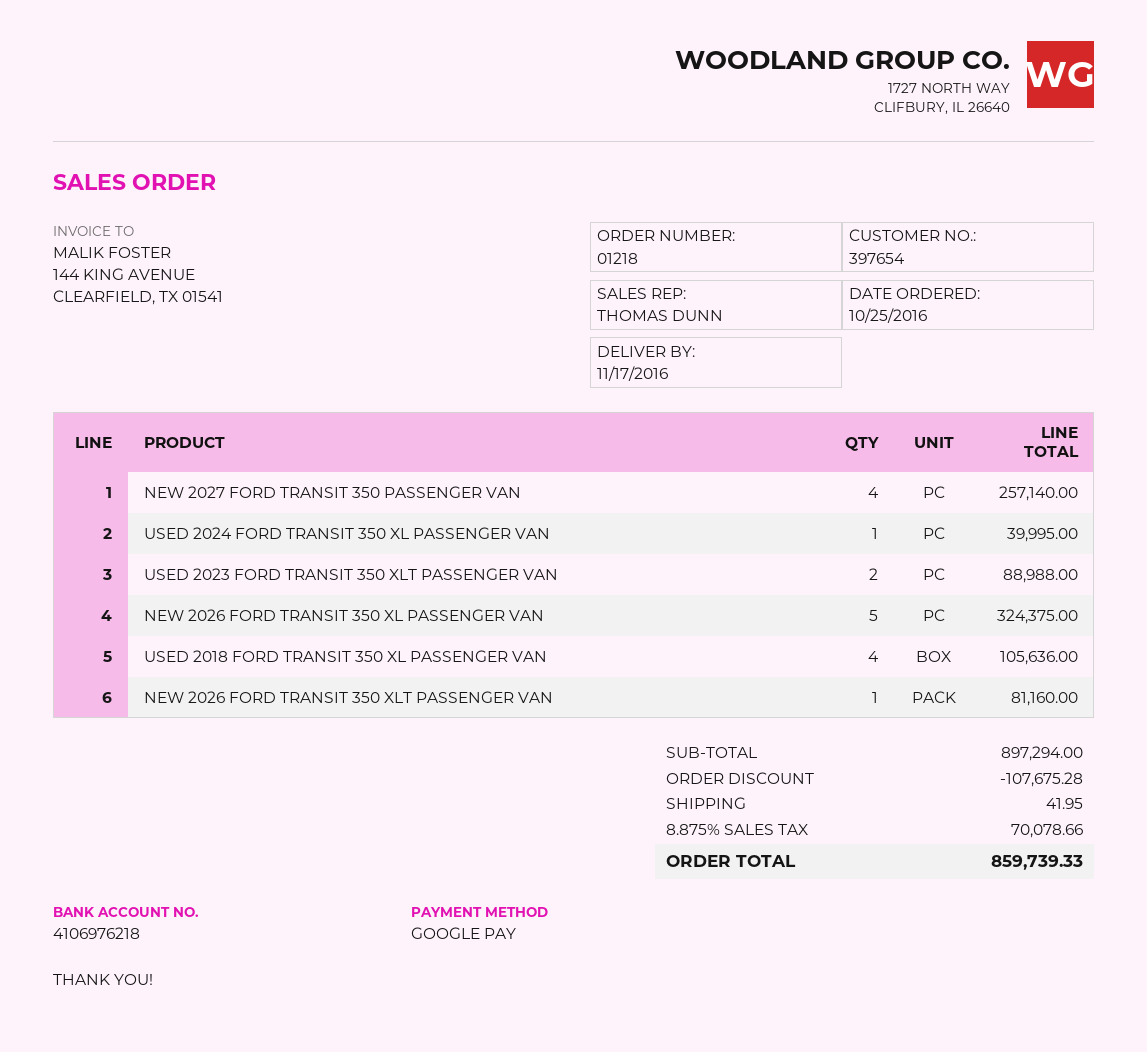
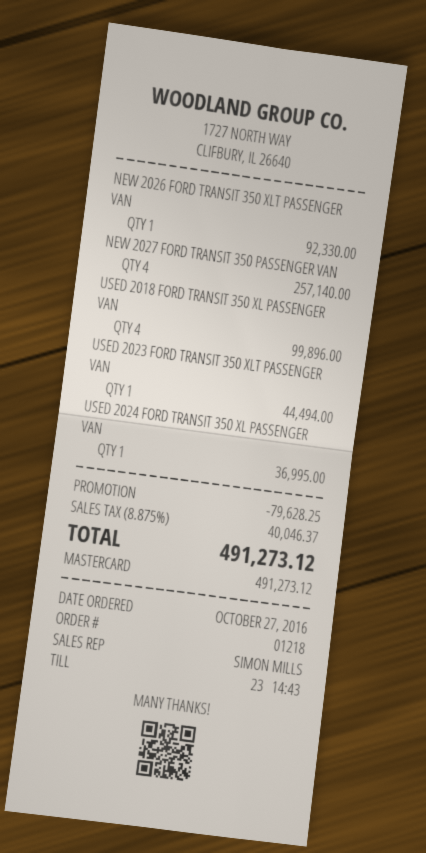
order date: 2016-10-25 -> 2016-10-27
sales rep: THOMAS DUNN -> SIMON MILLS
payment method: Google Pay -> Mastercard
USED 2024 FORD TRANSIT 350 XL PASSENGER VAN: 1 for 39995.00 -> 1 for 36995.00
USED 2023 FORD TRANSIT 350 XLT PASSENGER VAN: 2 for 88988.00 -> 1 for 44494.00
NEW 2026 FORD TRANSIT 350 XL PASSENGER VAN: 5 for 324375.00 -> none
USED 2018 FORD TRANSIT 350 XL PASSENGER VAN: 4 for 105636.00 -> 4 for 99896.00
NEW 2026 FORD TRANSIT 350 XLT PASSENGER VAN: 1 for 81160.00 -> 1 for 92330.00
discount: 107675.28 -> 79628.25
shipping: 41.95 -> none
tax: 8.875% = 70078.66 -> 8.875% = 40046.37
total: 859739.33 -> 491273.12

